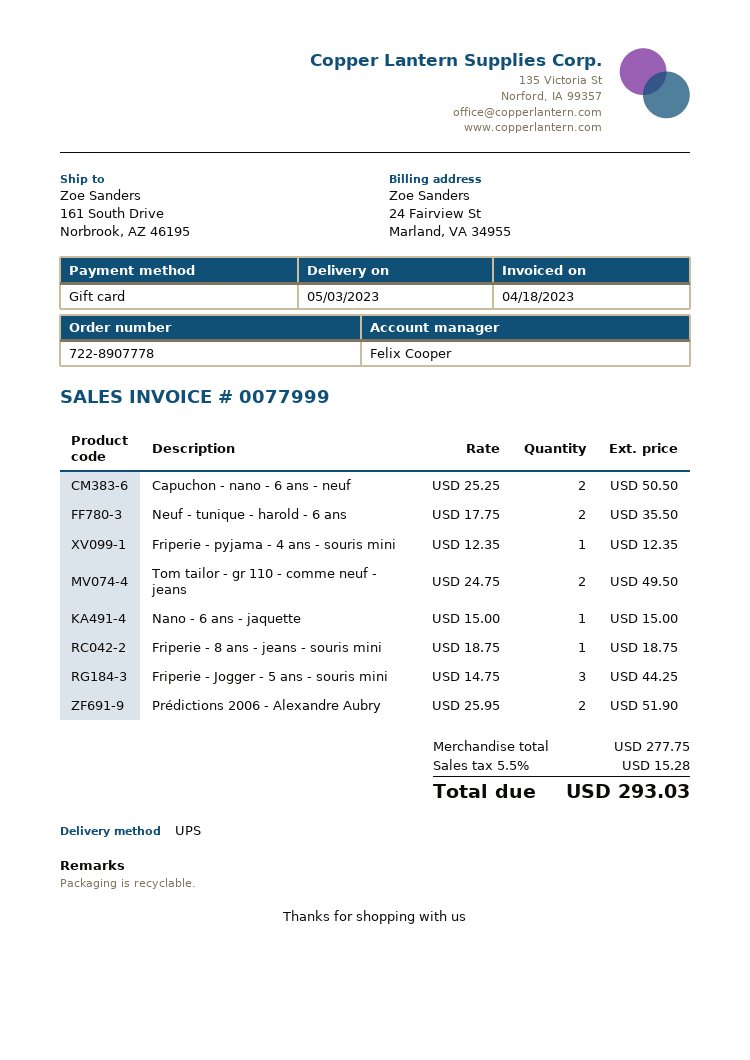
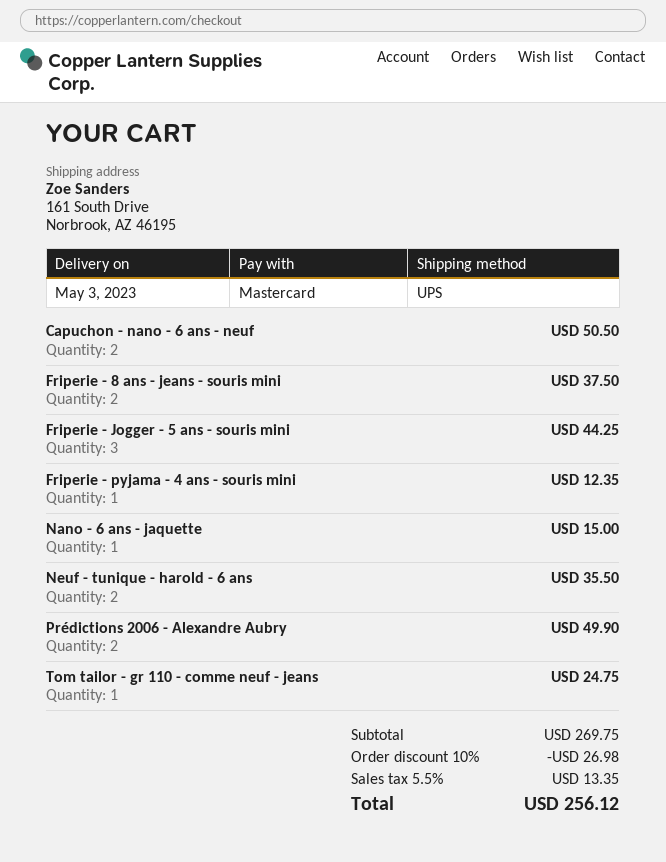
payment method: gift card -> Mastercard
Tom tailor - gr 110 - comme neuf - jeans: 2 for 49.50 -> 1 for 24.75
Friperie - 8 ans - jeans - souris mini: 1 for 18.75 -> 2 for 37.50
Prédictions 2006 - Alexandre Aubry: 2 for 51.90 -> 2 for 49.90
subtotal: 277.75 -> 269.75
discount: none -> 10% = 26.98
tax: 5.5% = 15.28 -> 5.5% = 13.35
total: 293.03 -> 256.12

